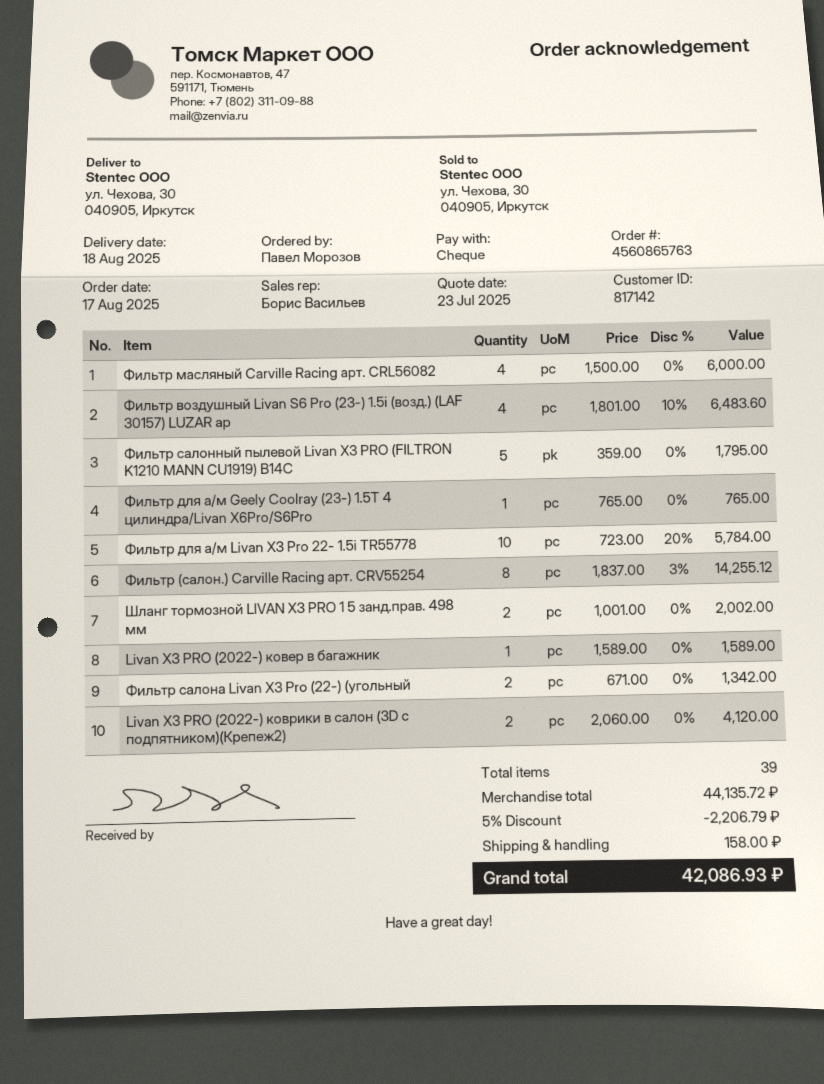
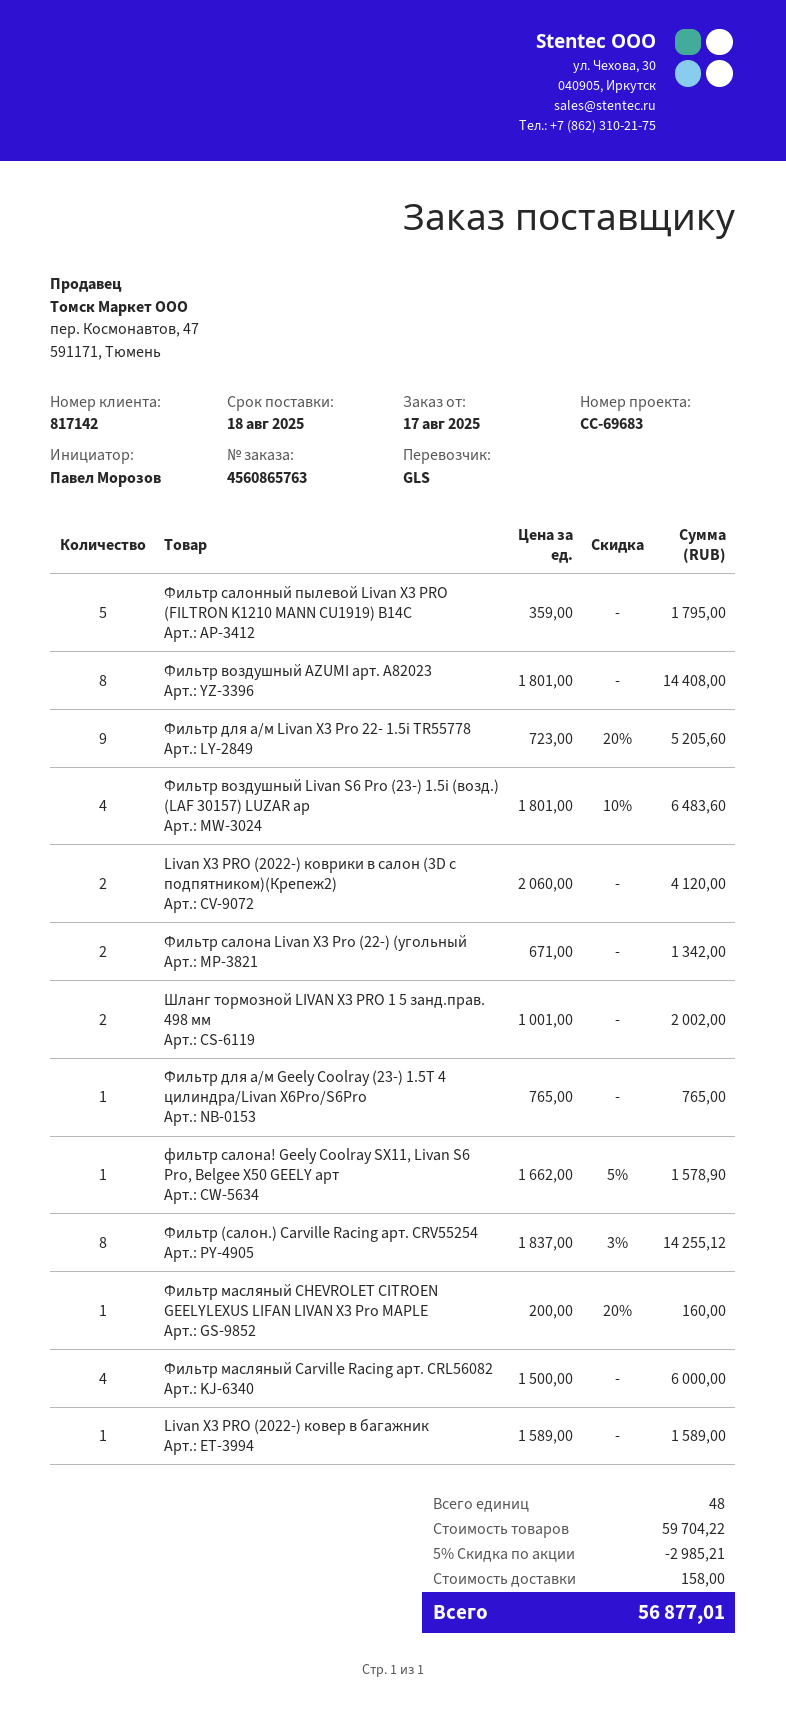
Фильтр для а/м Livan X3 Pro 22- 1.5i TR55778: 10 x 723.00 - 20% = 5784.00 -> 9 x 723.00 - 20% = 5205.60
Фильтр воздушный AZUMI арт. A82023: none -> 8 x 1801.00 = 14408.00
фильтр салона! Geely Coolray SX11, Livan S6 Pro, Belgee X50 GEELY арт: none -> 1 x 1662.00 - 5% = 1578.90
Фильтр масляный CHEVROLET CITROEN GEELYLEXUS LIFAN LIVAN X3 Pro MAPLE: none -> 1 x 200.00 - 20% = 160.00
total quantity: 39 -> 48
subtotal: 44135.72 -> 59704.22
discount: 5% = 2206.79 -> 5% = 2985.21
total: 42086.93 -> 56877.01

